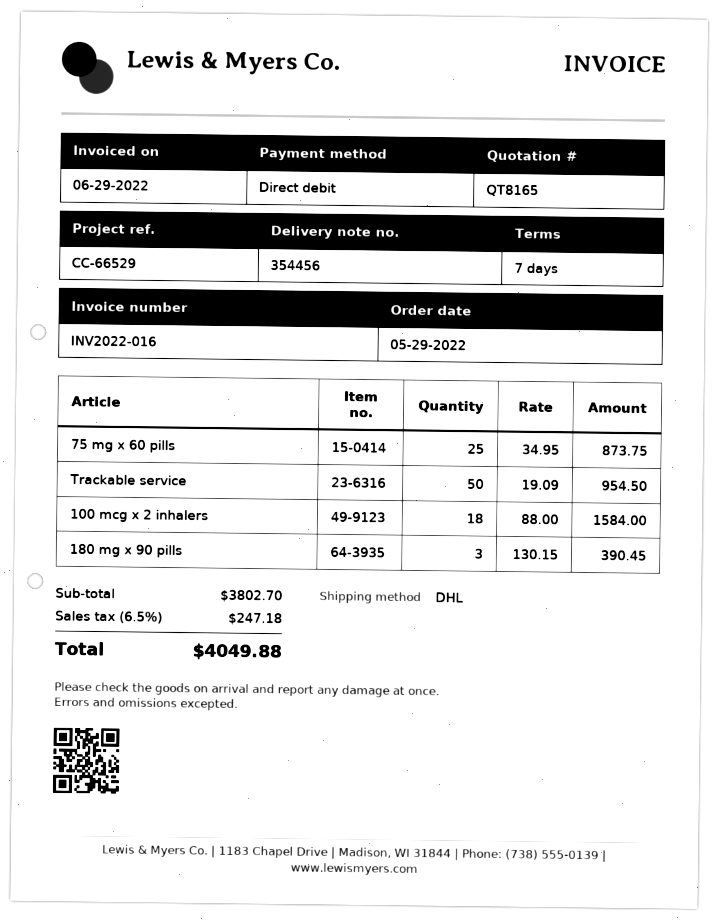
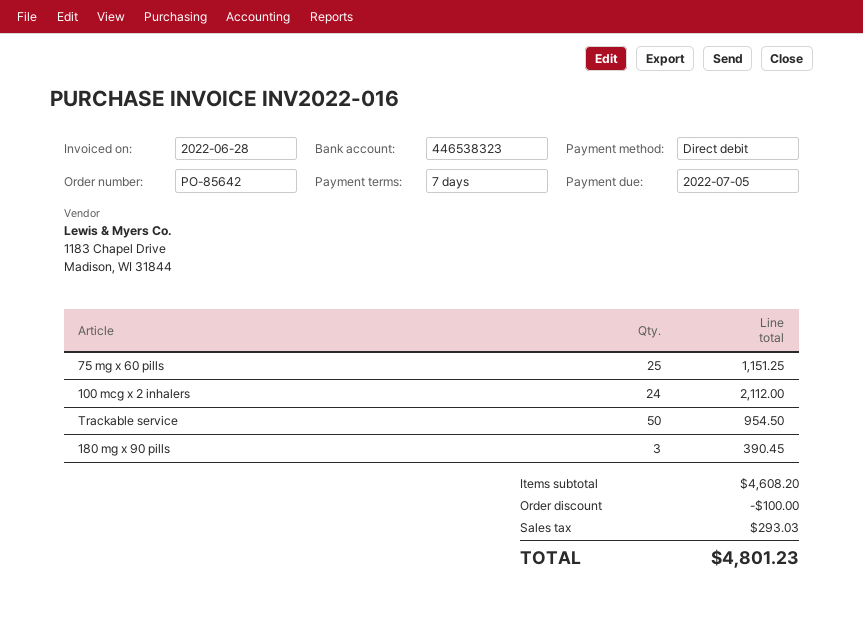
invoice date: 2022-06-29 -> 2022-06-28
75 mg x 60 pills: 25 for 873.75 -> 25 for 1151.25
100 mcg x 2 inhalers: 18 for 1584.00 -> 24 for 2112.00
subtotal: 3802.70 -> 4608.20
discount: none -> 100.00
tax: 247.18 -> 293.03
total: 4049.88 -> 4801.23

